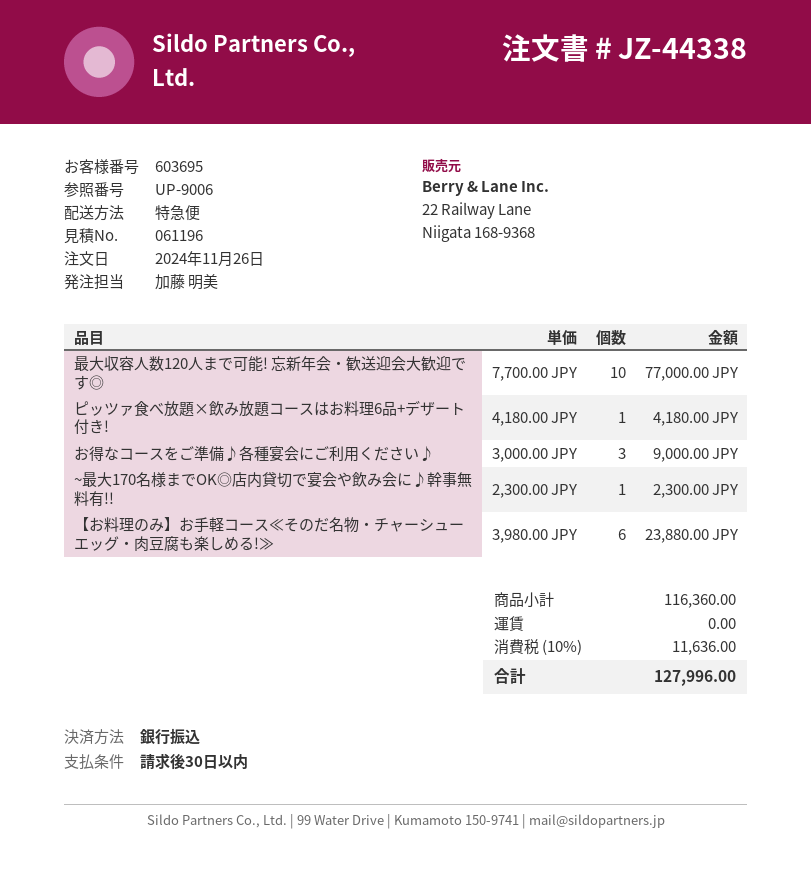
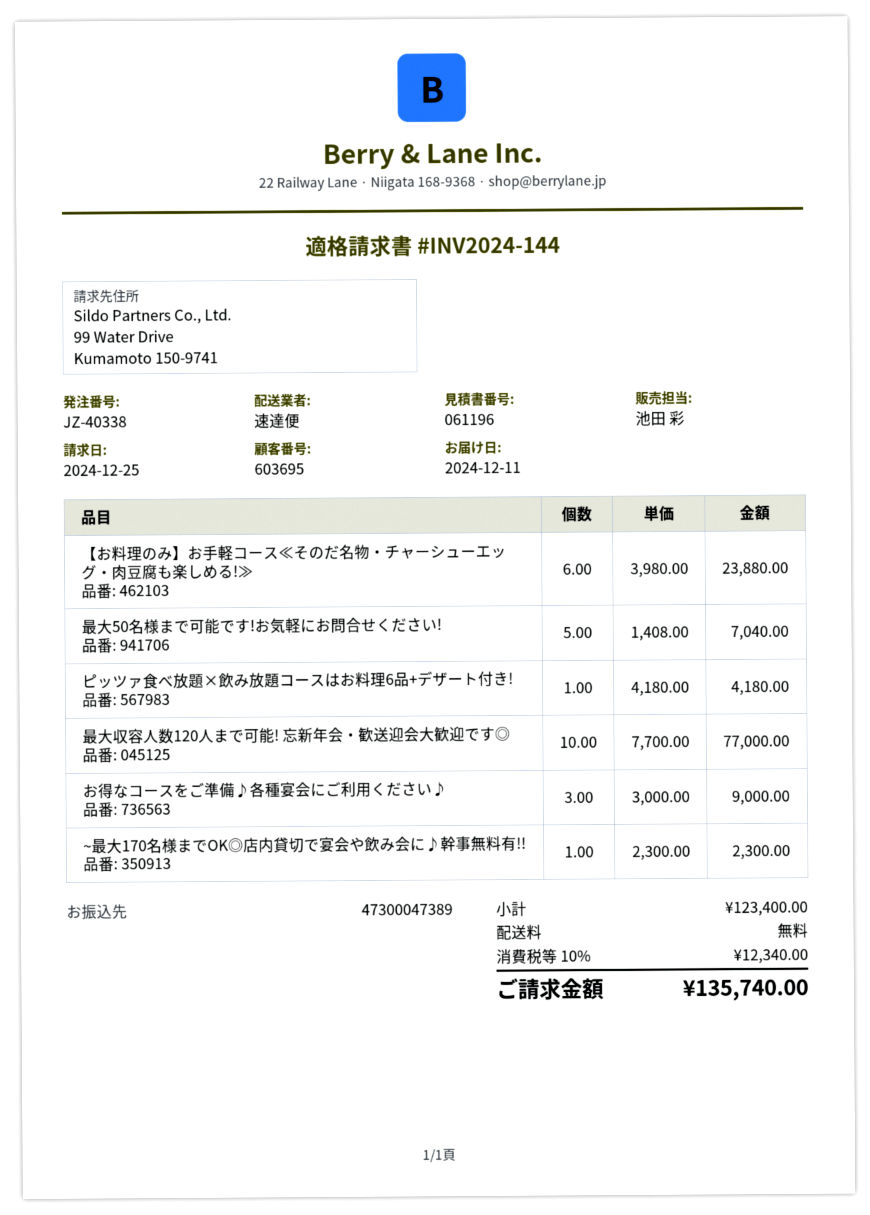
order number: JZ-44338 -> JZ-40338
最大50名様まで可能です!お気軽にお問合せください!: none -> 5 x 1408.00 = 7040.00
subtotal: 116360.00 -> 123400.00
tax: 10% = 11636.00 -> 10% = 12340.00
total: 127996.00 -> 135740.00

